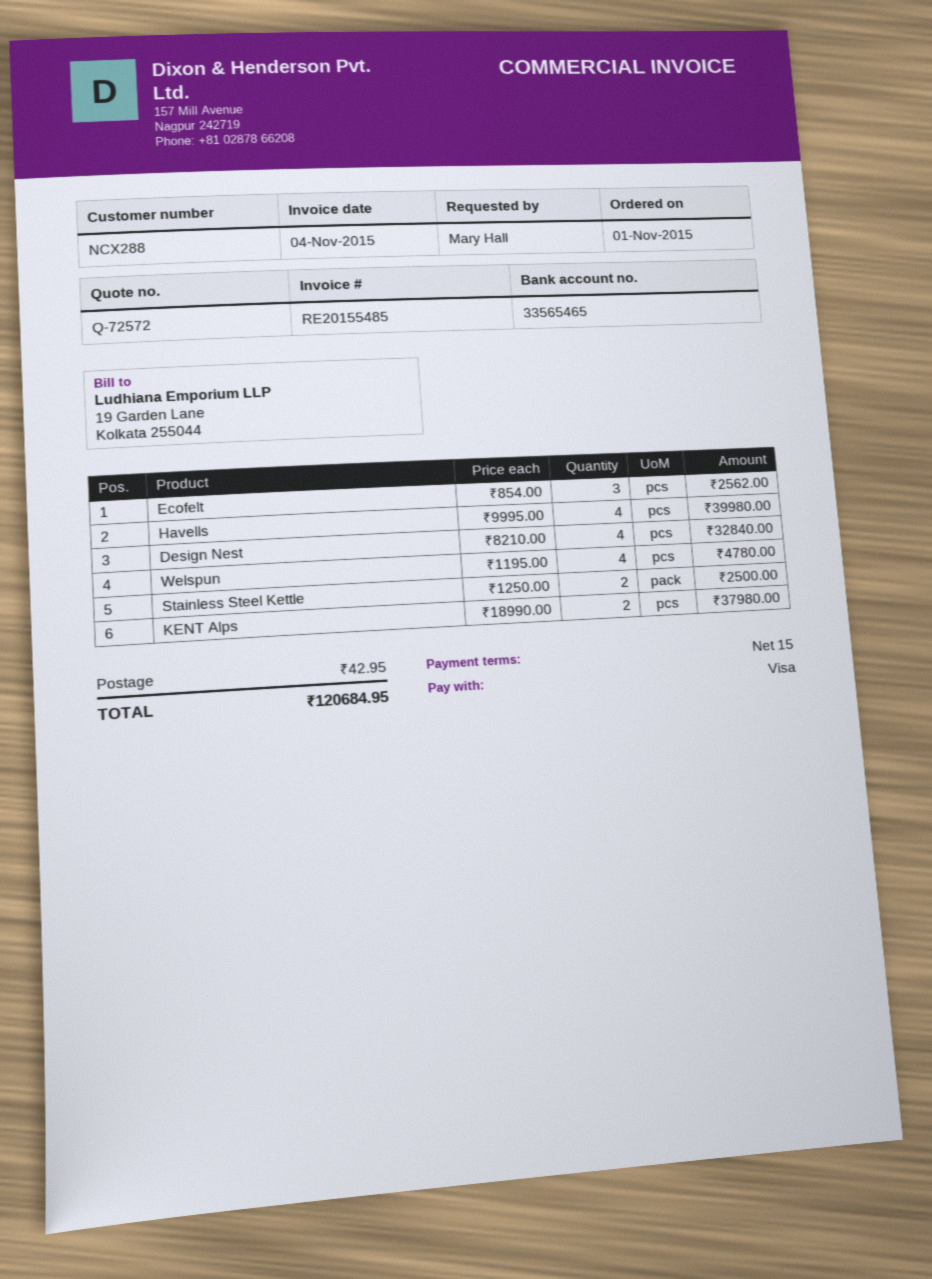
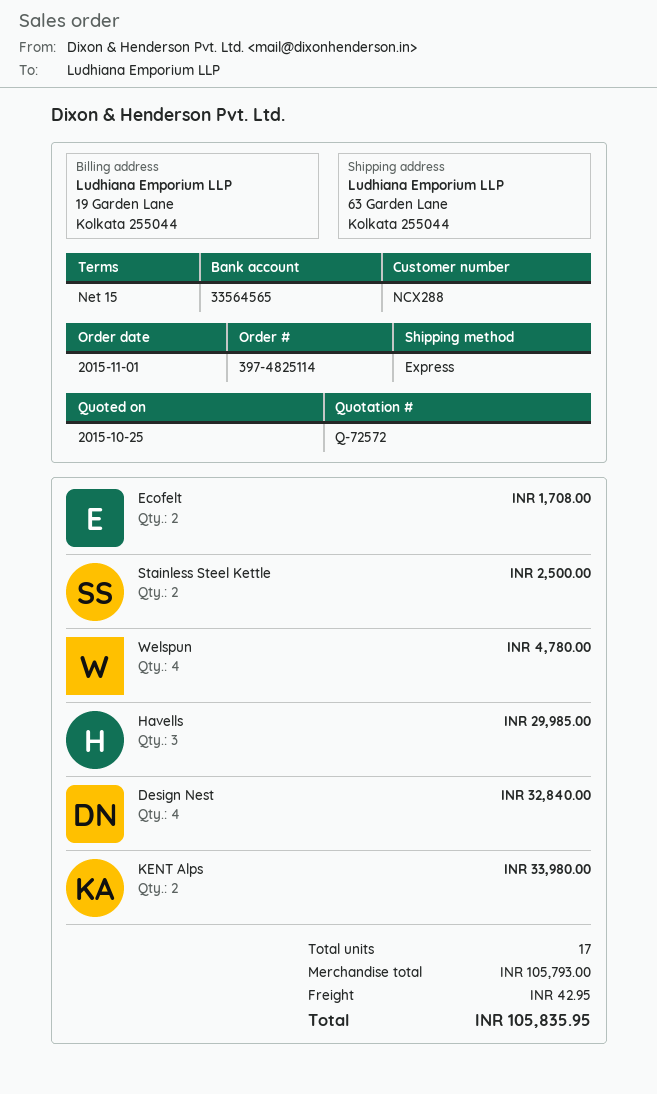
bank account: 33565465 -> 33564565
Ecofelt: 3 for 2562.00 -> 2 for 1708.00
Havells: 4 for 39980.00 -> 3 for 29985.00
KENT Alps: 2 for 37980.00 -> 2 for 33980.00
total: 120684.95 -> 105835.95

